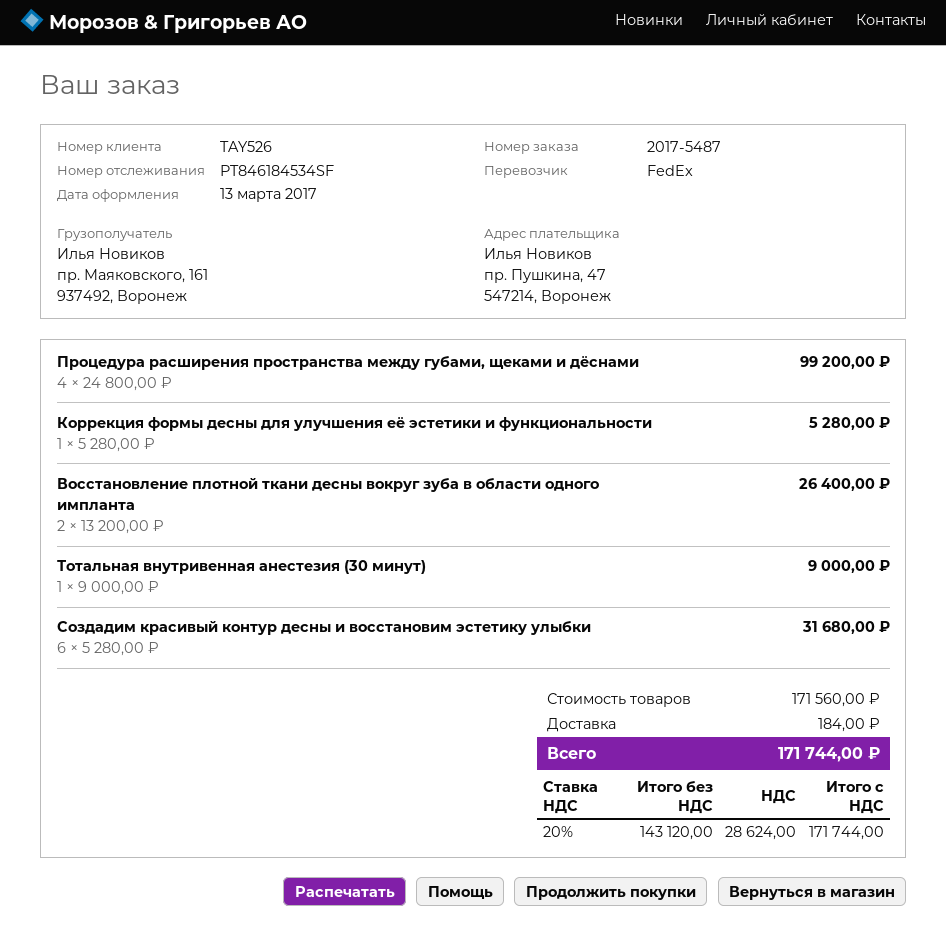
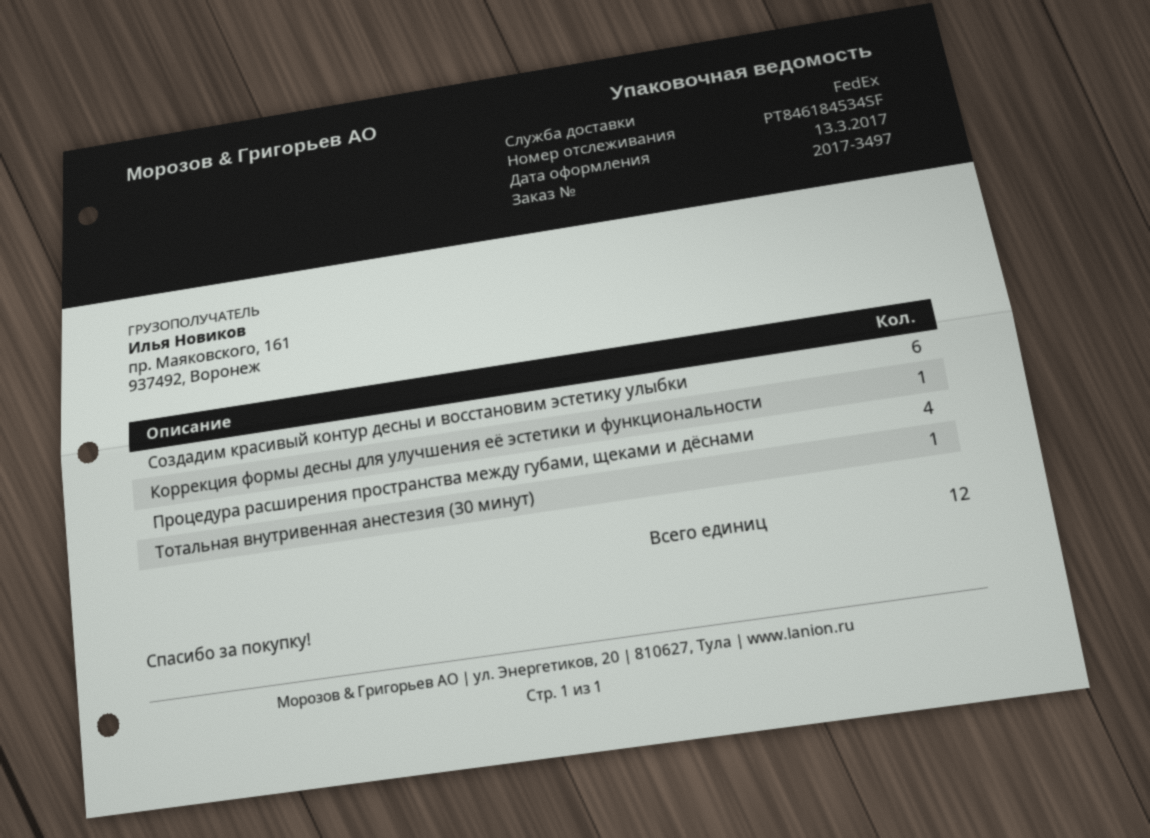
order number: 2017-5487 -> 2017-3497
Восстановление плотной ткани десны вокруг зуба в области одного импланта: 2 -> none

